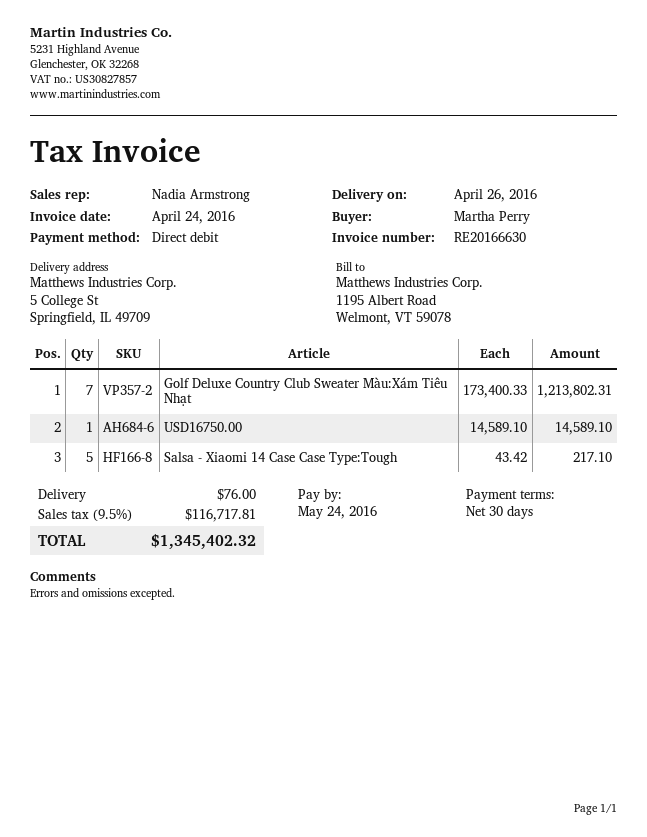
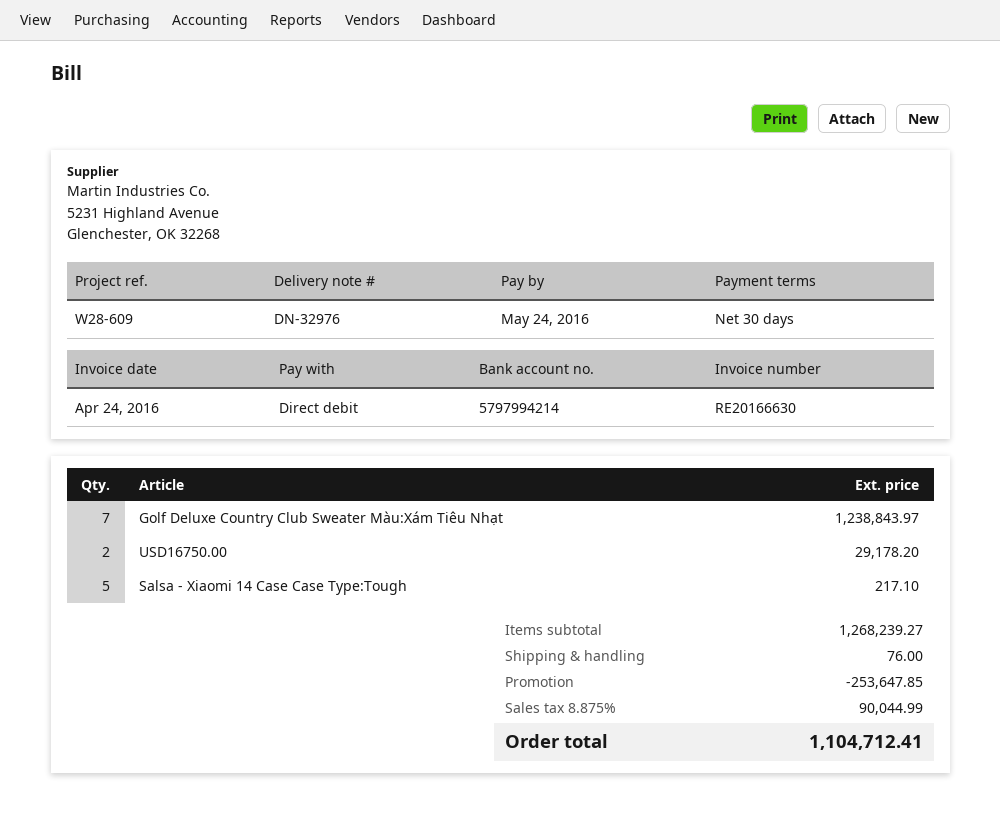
Golf Deluxe Country Club Sweater Màu:Xám Tiêu Nhạt: 7 for 1213802.31 -> 7 for 1238843.97
USD16750.00: 1 for 14589.10 -> 2 for 29178.20
discount: none -> 253647.85
tax: 9.5% = 116717.81 -> 8.875% = 90044.99
total: 1345402.32 -> 1104712.41

